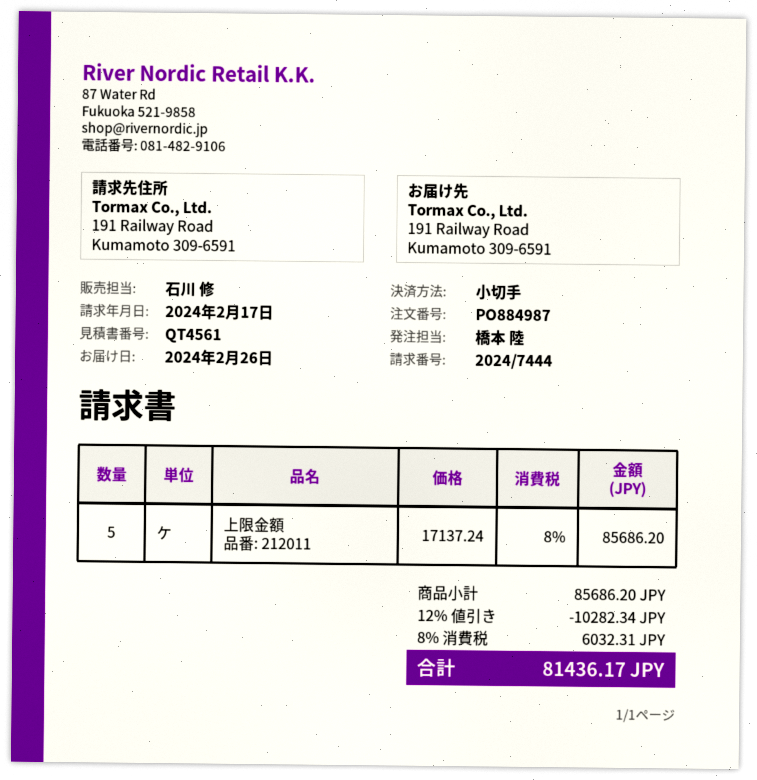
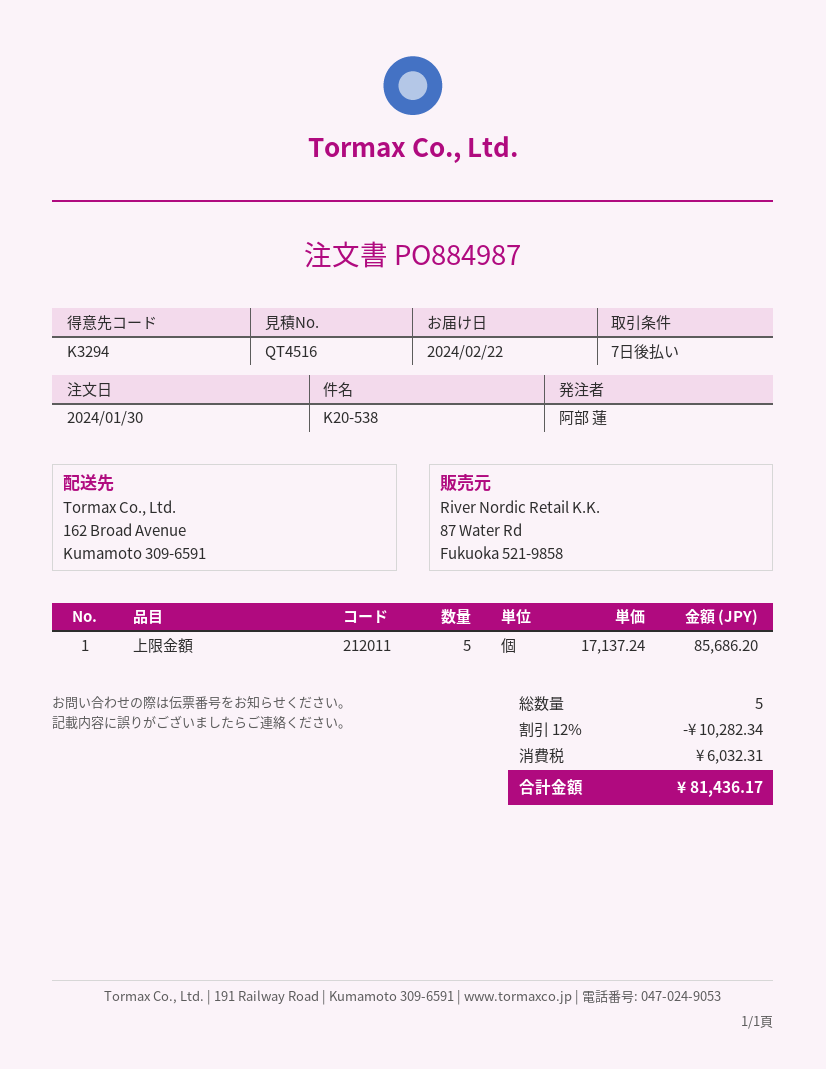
quote number: QT4561 -> QT4516
delivery date: 2024-02-26 -> 2024-02-22
ordered by: 橋本 陸 -> 阿部 蓮
ship to: 191 Railway Road, Kumamoto 309-6591 -> 162 Broad Avenue, Kumamoto 309-6591

